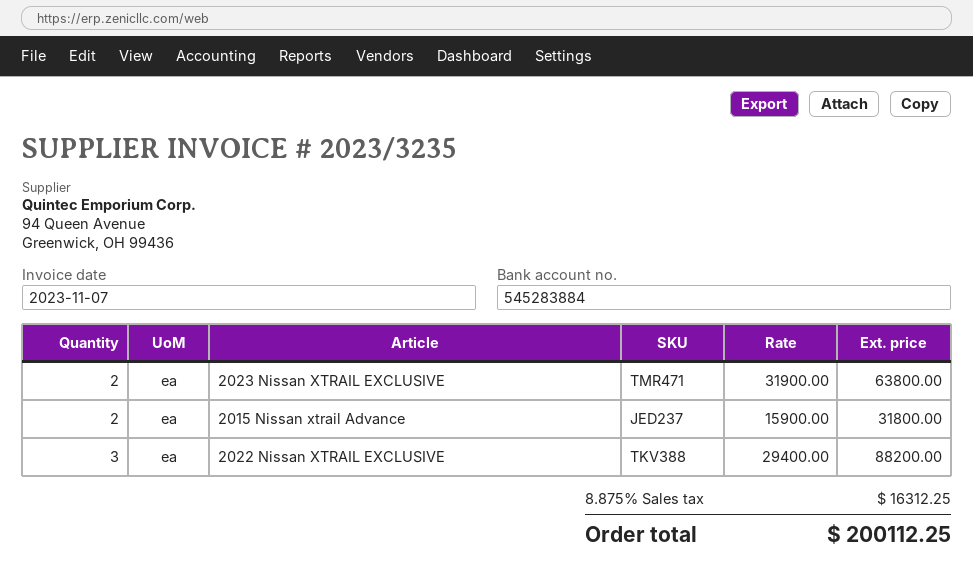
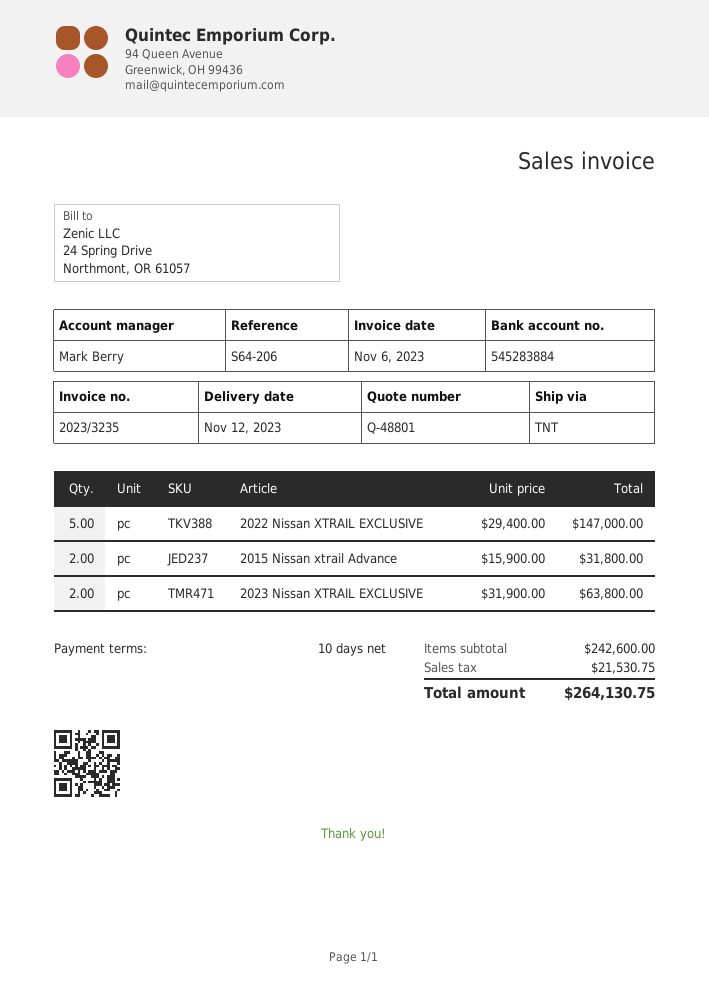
invoice date: 2023-11-07 -> 2023-11-06
2022 Nissan XTRAIL EXCLUSIVE: 3 x 29400.00 = 88200.00 -> 5 x 29400.00 = 147000.00
tax: 16312.25 -> 21530.75
total: 200112.25 -> 264130.75

